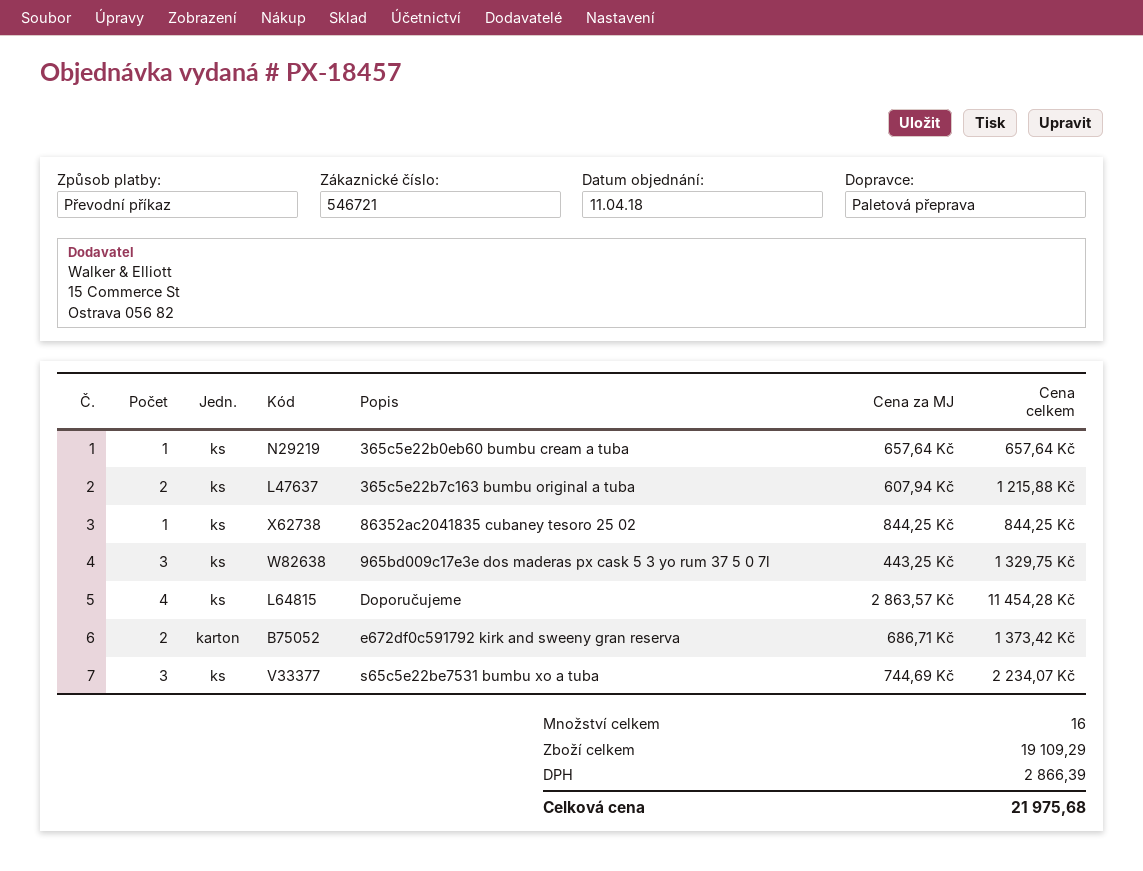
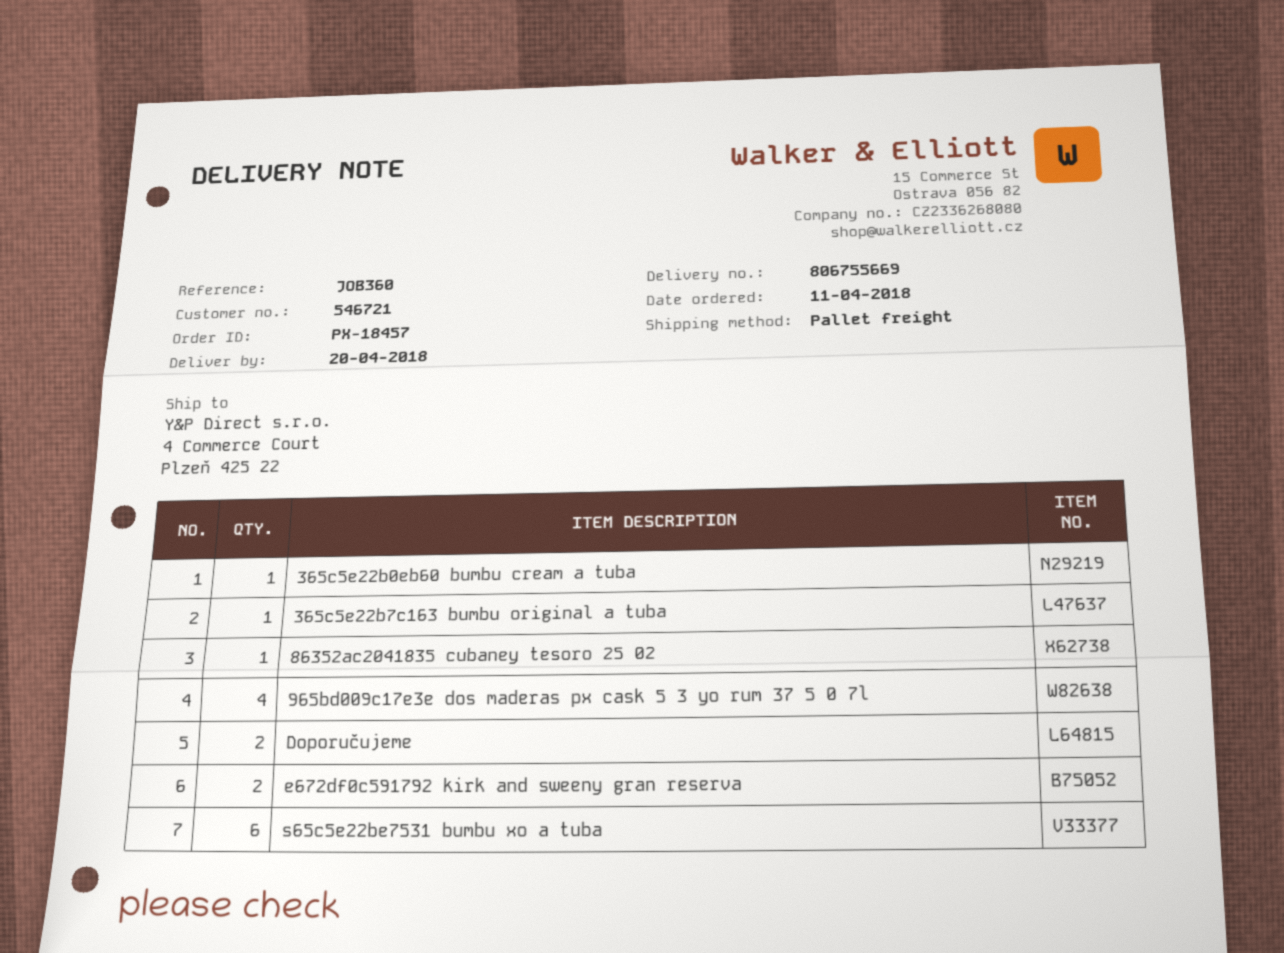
365c5e22b7c163 bumbu original a tuba: 2 -> 1
965bd009c17e3e dos maderas px cask 5 3 yo rum 37 5 0 7l: 3 -> 4
Doporučujeme: 4 -> 2
s65c5e22be7531 bumbu xo a tuba: 3 -> 6

